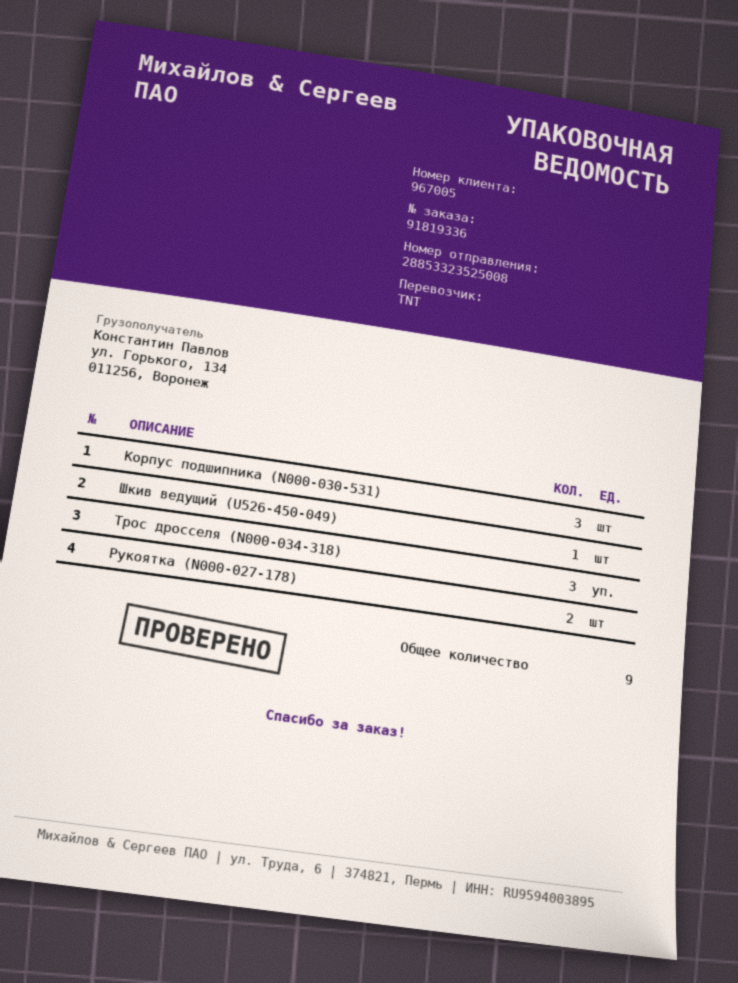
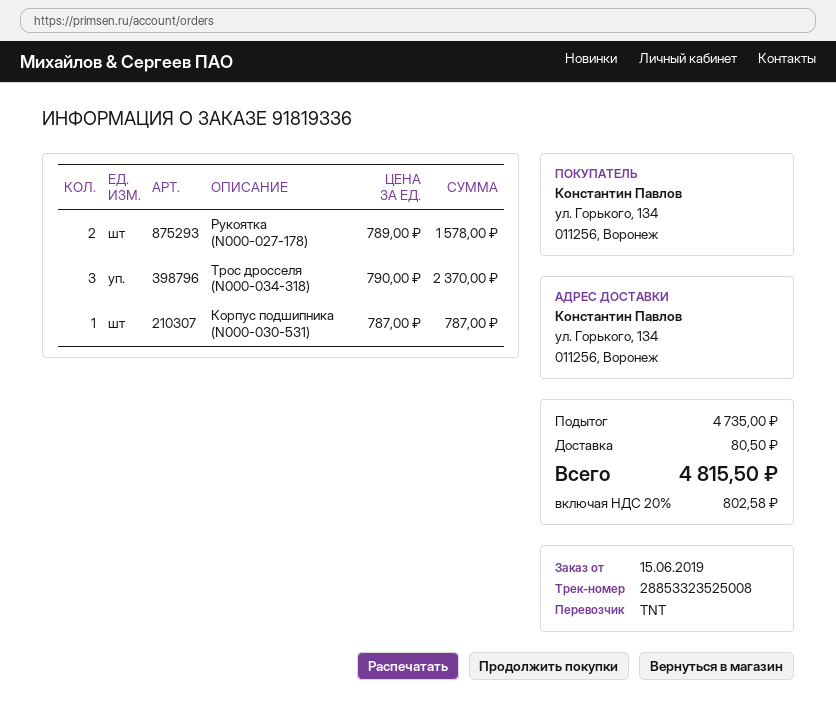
Корпус подшипника (N000-030-531): 3 -> 1
Шкив ведущий (U526-450-049): 1 -> none

